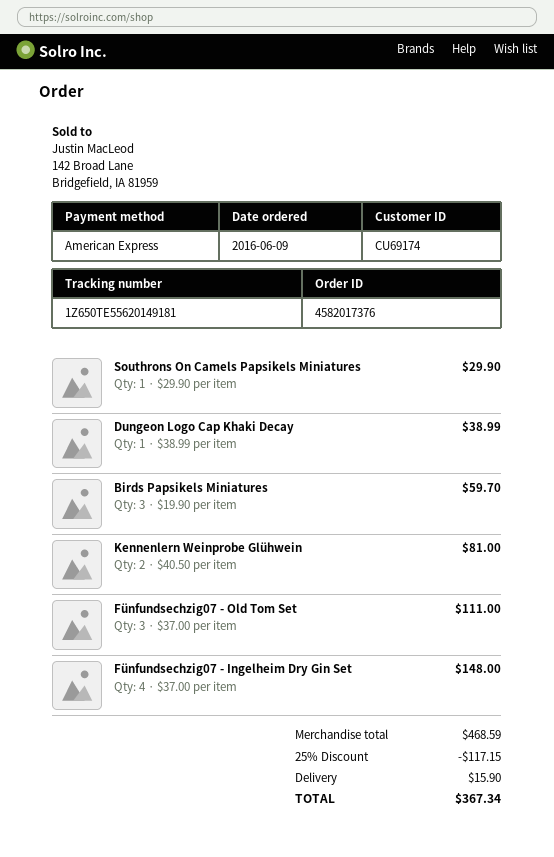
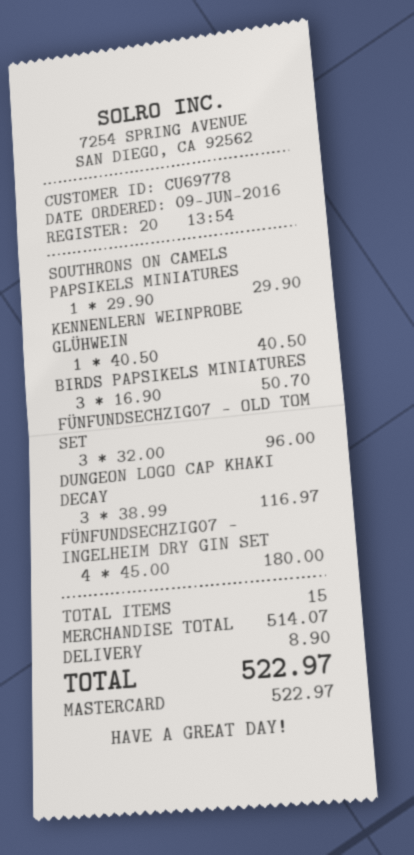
customer number: CU69174 -> CU69778
payment method: American Express -> Mastercard
Dungeon Logo Cap Khaki Decay: 1 x 38.99 = 38.99 -> 3 x 38.99 = 116.97
Birds Papsikels Miniatures: 3 x 19.90 = 59.70 -> 3 x 16.90 = 50.70
Kennenlern Weinprobe Glühwein: 2 x 40.50 = 81.00 -> 1 x 40.50 = 40.50
Fünfundsechzig07 - Old Tom Set: 3 x 37.00 = 111.00 -> 3 x 32.00 = 96.00
Fünfundsechzig07 - Ingelheim Dry Gin Set: 4 x 37.00 = 148.00 -> 4 x 45.00 = 180.00
subtotal: 468.59 -> 514.07
discount: 25% = 117.15 -> none
shipping: 15.90 -> 8.90
total: 367.34 -> 522.97

